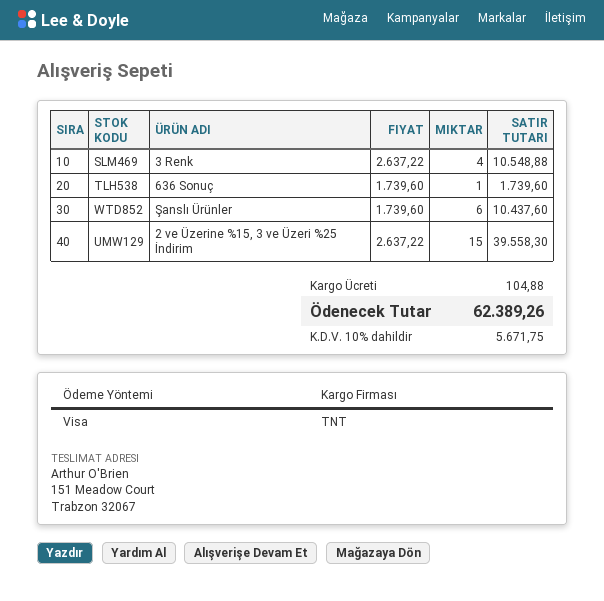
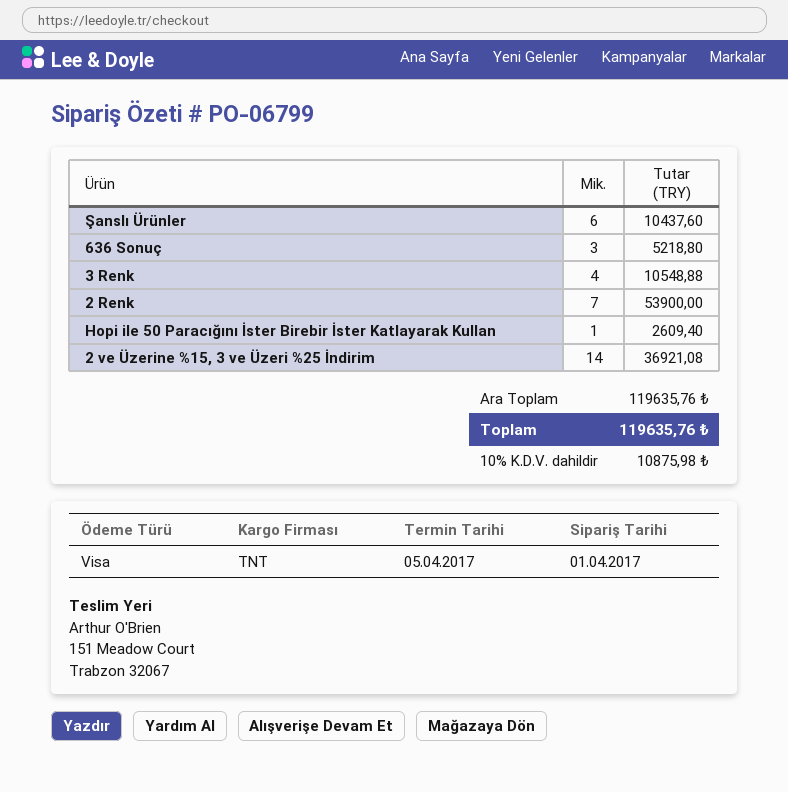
636 Sonuç: 1 for 1739.60 -> 3 for 5218.80
2 ve Üzerine %15, 3 ve Üzeri %25 İndirim: 15 for 39558.30 -> 14 for 36921.08
2 Renk: none -> 7 for 53900.00
Hopi ile 50 Paracığını İster Birebir İster Katlayarak Kullan: none -> 1 for 2609.40
shipping: 104.88 -> none
tax: 10% = 5671.75 -> 10% = 10875.98
total: 62389.26 -> 119635.76

